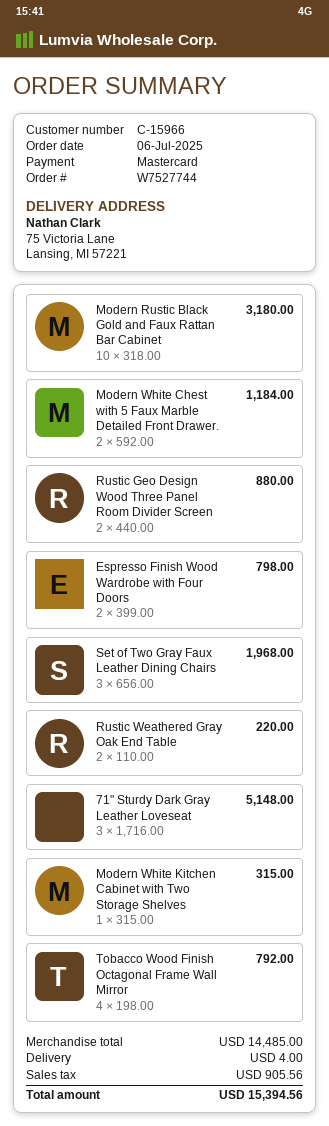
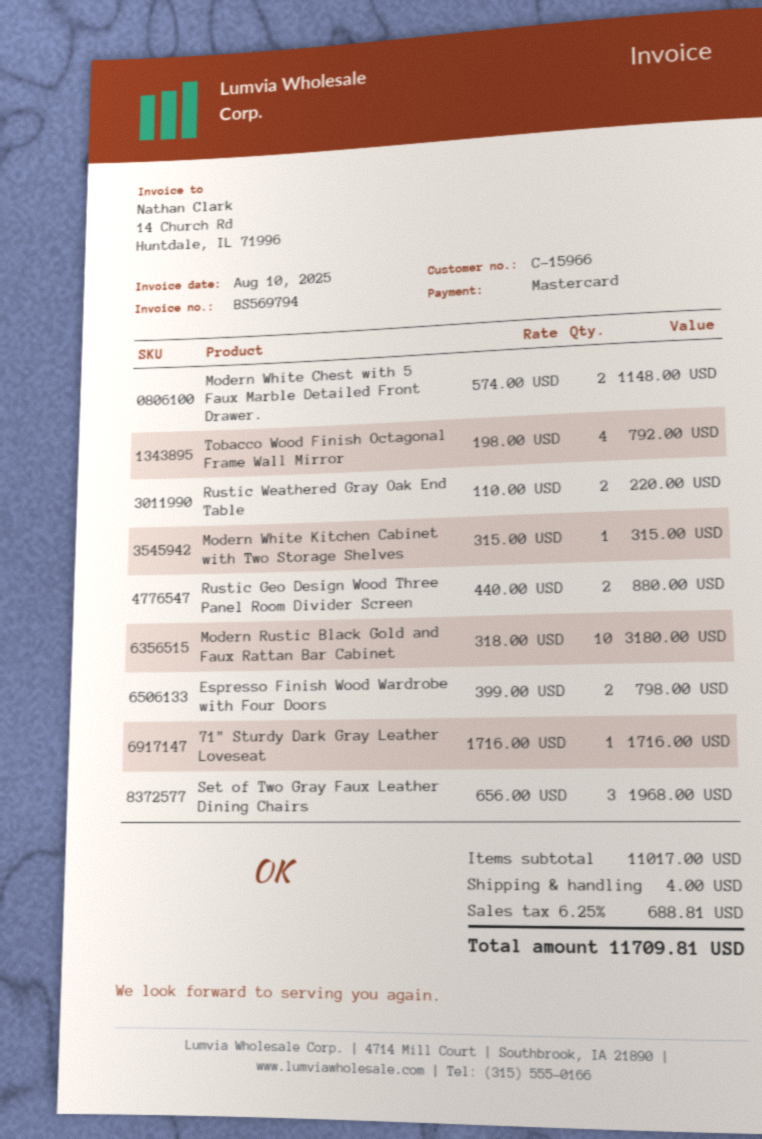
Modern White Chest with 5 Faux Marble Detailed Front Drawer.: 2 x 592.00 = 1184.00 -> 2 x 574.00 = 1148.00
71" Sturdy Dark Gray Leather Loveseat: 3 x 1716.00 = 5148.00 -> 1 x 1716.00 = 1716.00
subtotal: 14485.00 -> 11017.00
tax: 905.56 -> 688.81
total: 15394.56 -> 11709.81

